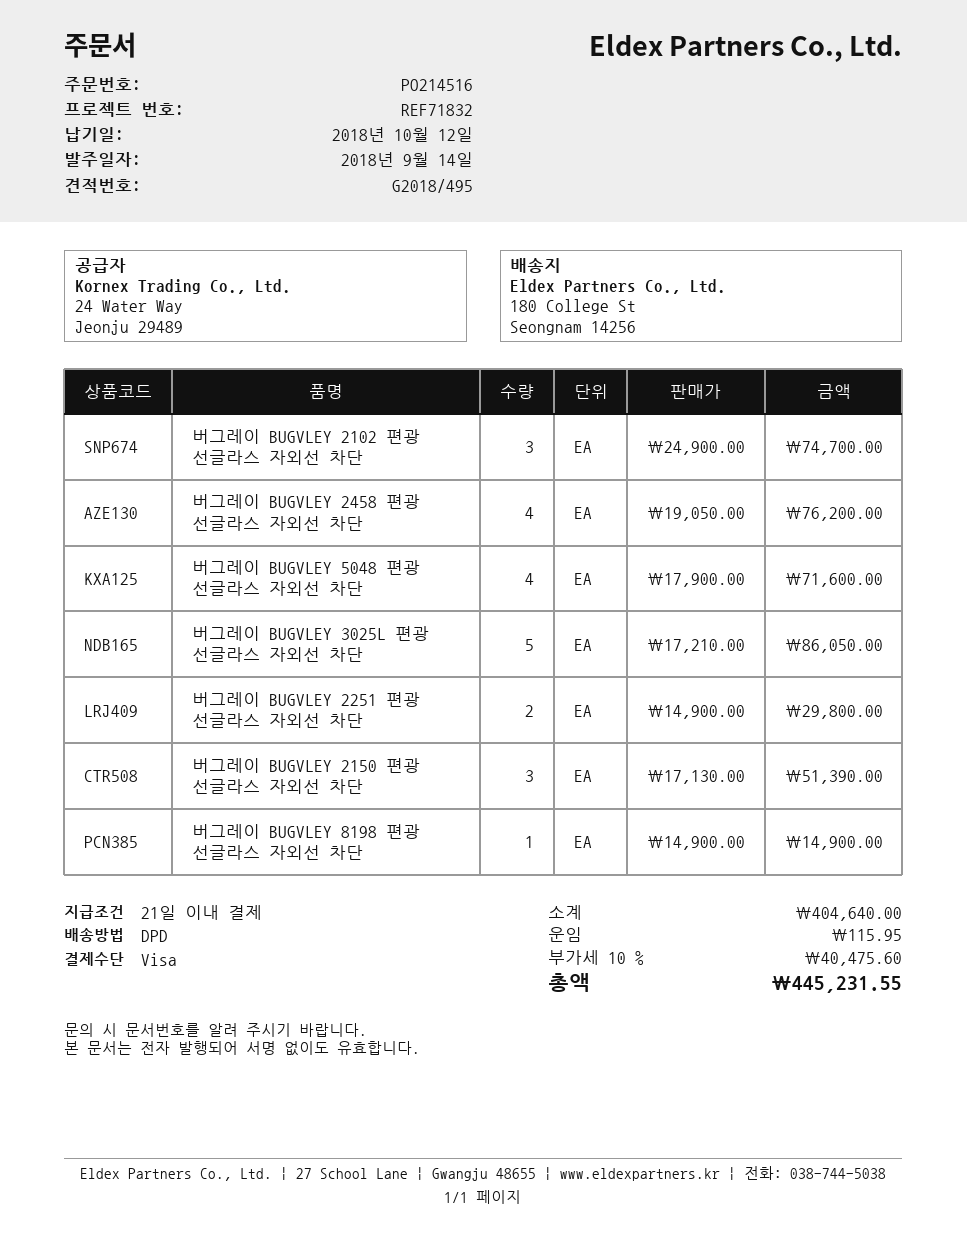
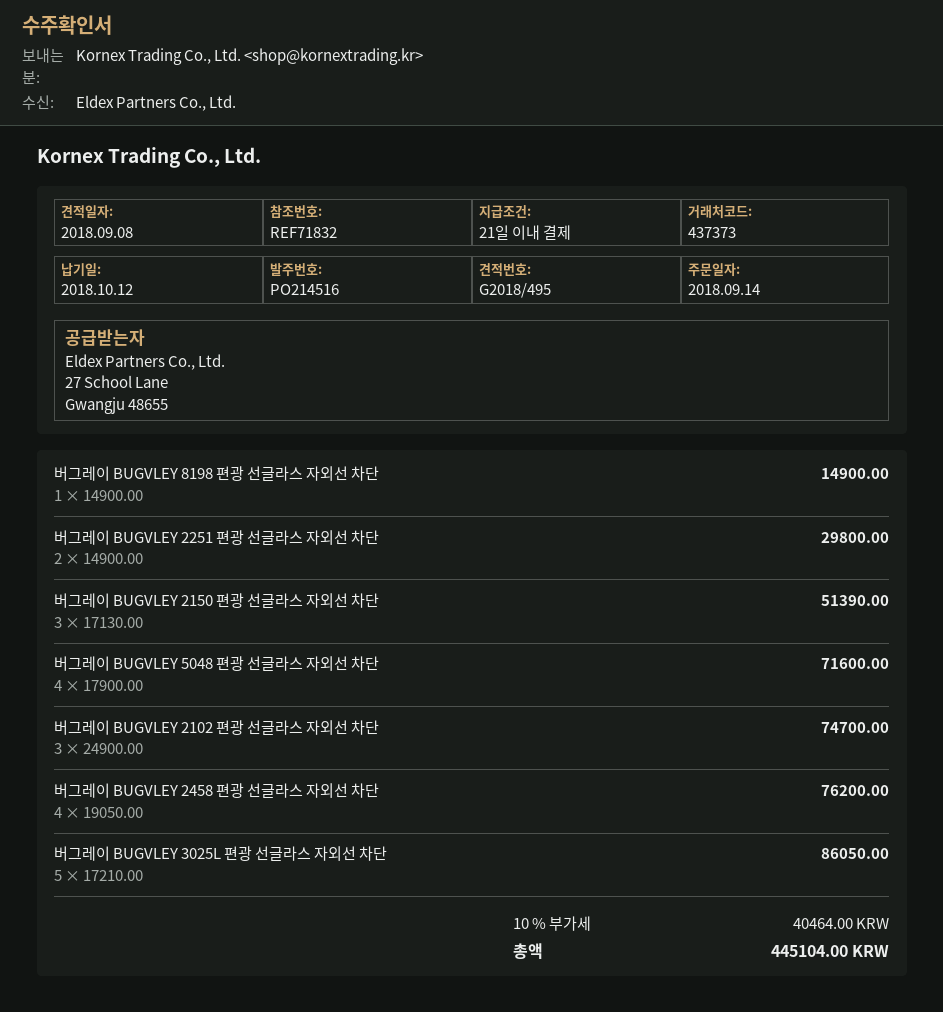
shipping: 115.95 -> none
tax: 10% = 40475.60 -> 10% = 40464.00
total: 445231.55 -> 445104.00

